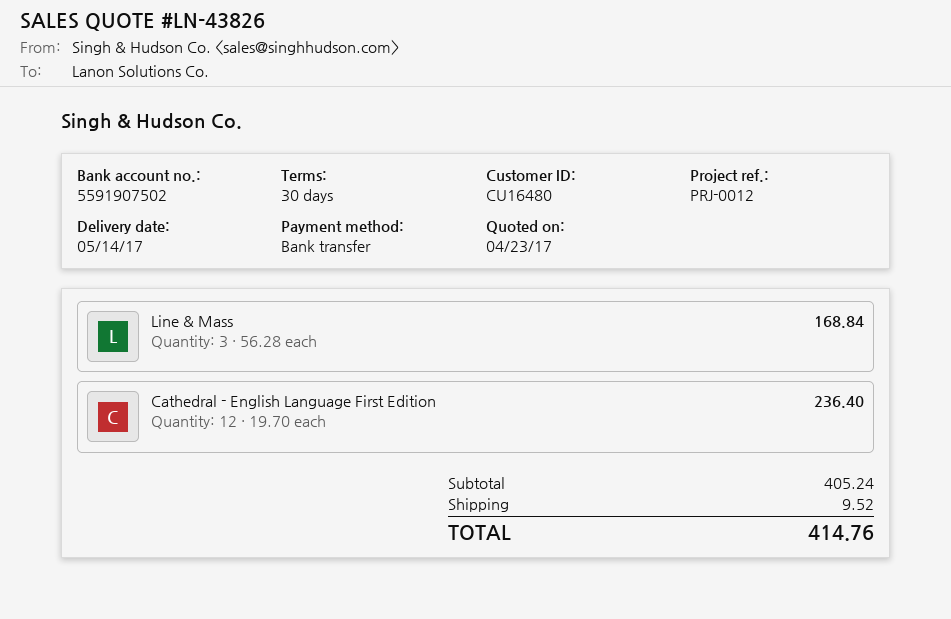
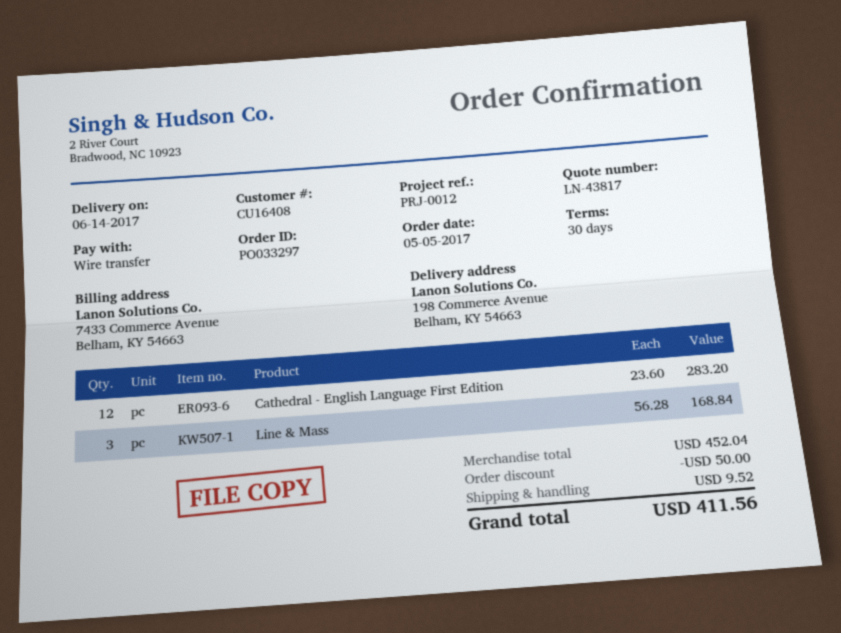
quote number: LN-43826 -> LN-43817
delivery date: 2017-05-14 -> 2017-06-14
customer number: CU16480 -> CU16408
Cathedral - English Language First Edition: 12 x 19.70 = 236.40 -> 12 x 23.60 = 283.20
subtotal: 405.24 -> 452.04
discount: none -> 50.00
total: 414.76 -> 411.56

